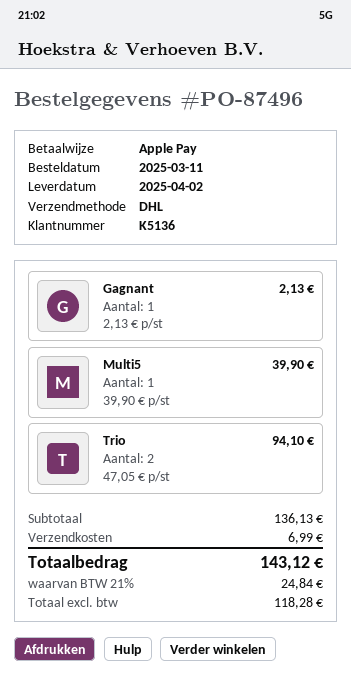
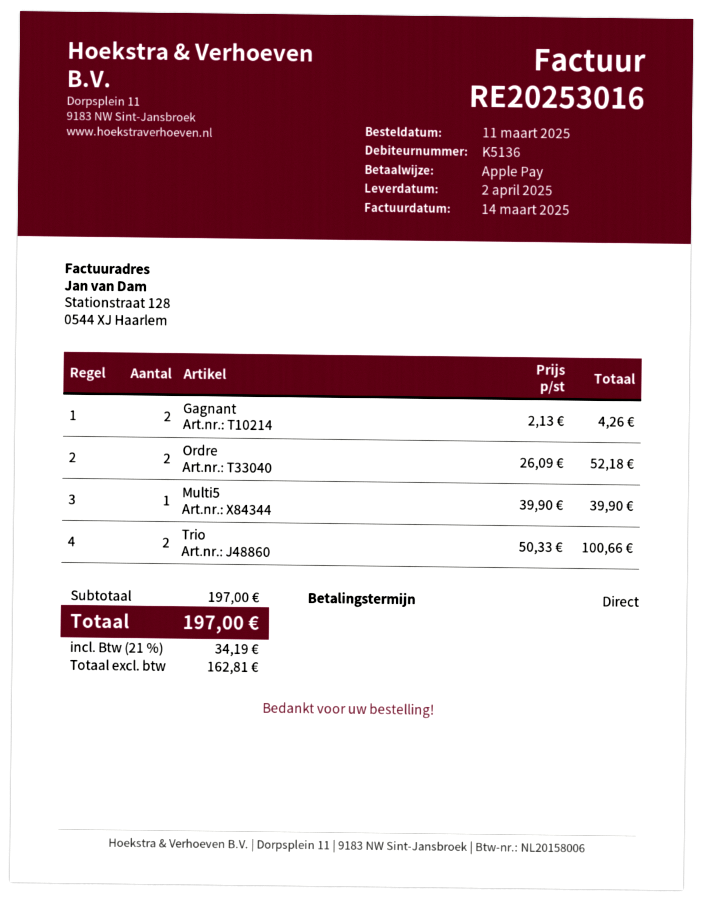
Gagnant: 1 x 2.13 = 2.13 -> 2 x 2.13 = 4.26
Trio: 2 x 47.05 = 94.10 -> 2 x 50.33 = 100.66
Ordre: none -> 2 x 26.09 = 52.18
subtotal: 136.13 -> 197.00
shipping: 6.99 -> none
net: 118.28 -> 162.81
tax: 21% = 24.84 -> 21% = 34.19
total: 143.12 -> 197.00

